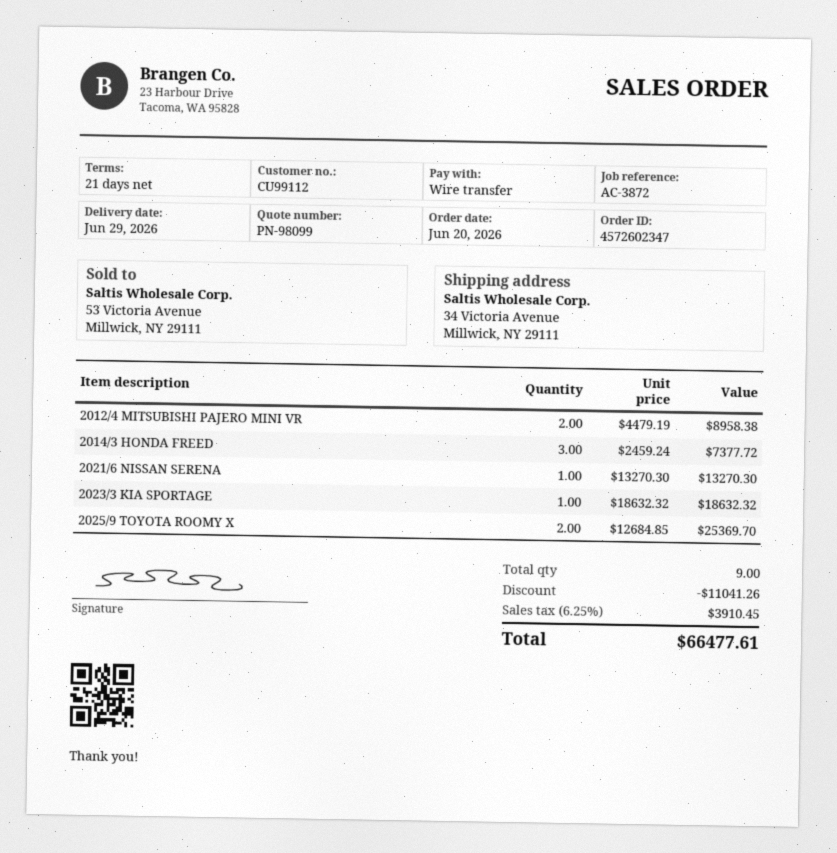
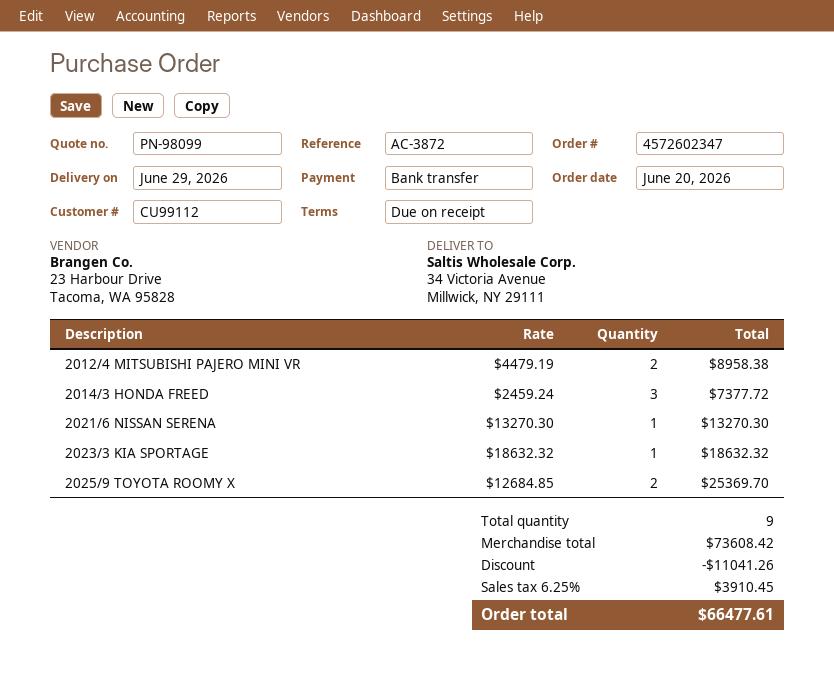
payment terms: 21 days -> on receipt

